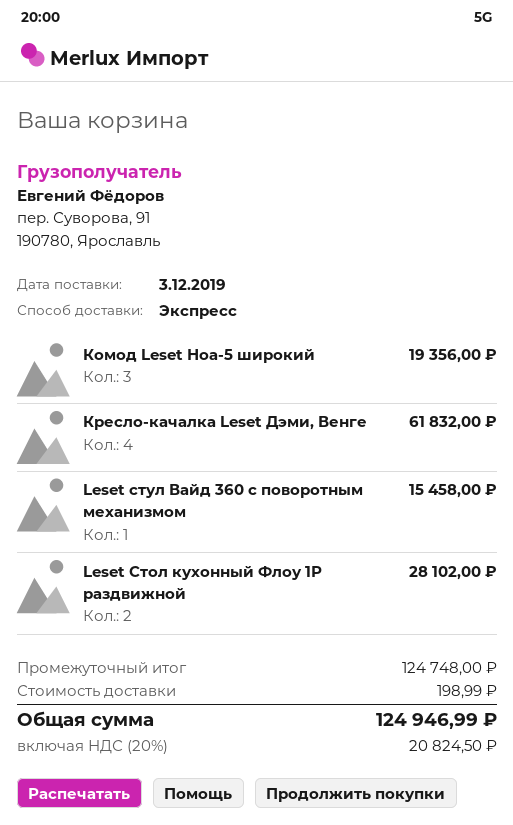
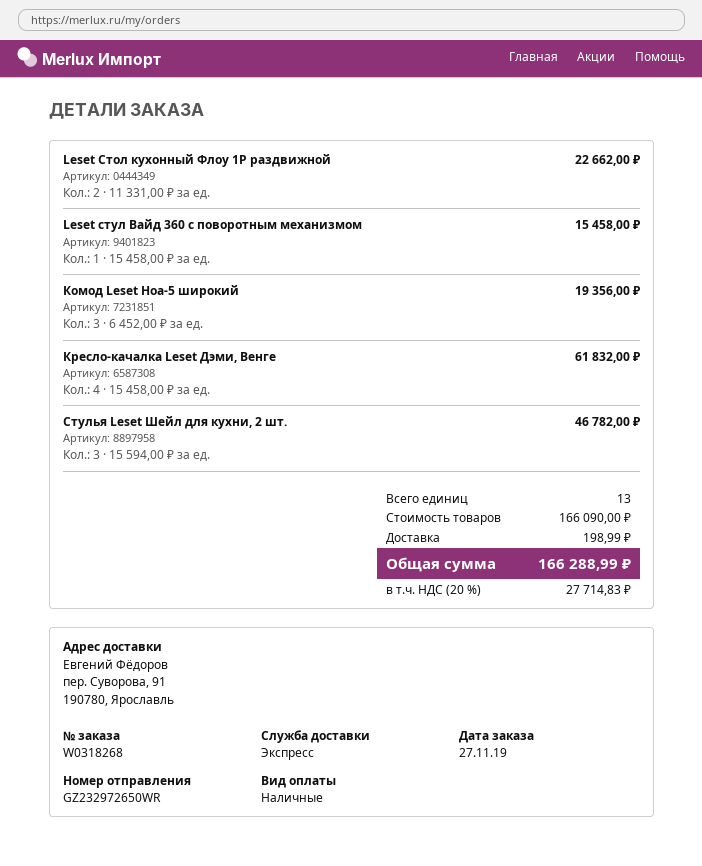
Leset Стол кухонный Флоу 1Р раздвижной: 2 for 28102.00 -> 2 for 22662.00
Стулья Leset Шейл для кухни, 2 шт.: none -> 3 for 46782.00
subtotal: 124748.00 -> 166090.00
tax: 20% = 20824.50 -> 20% = 27714.83
total: 124946.99 -> 166288.99

